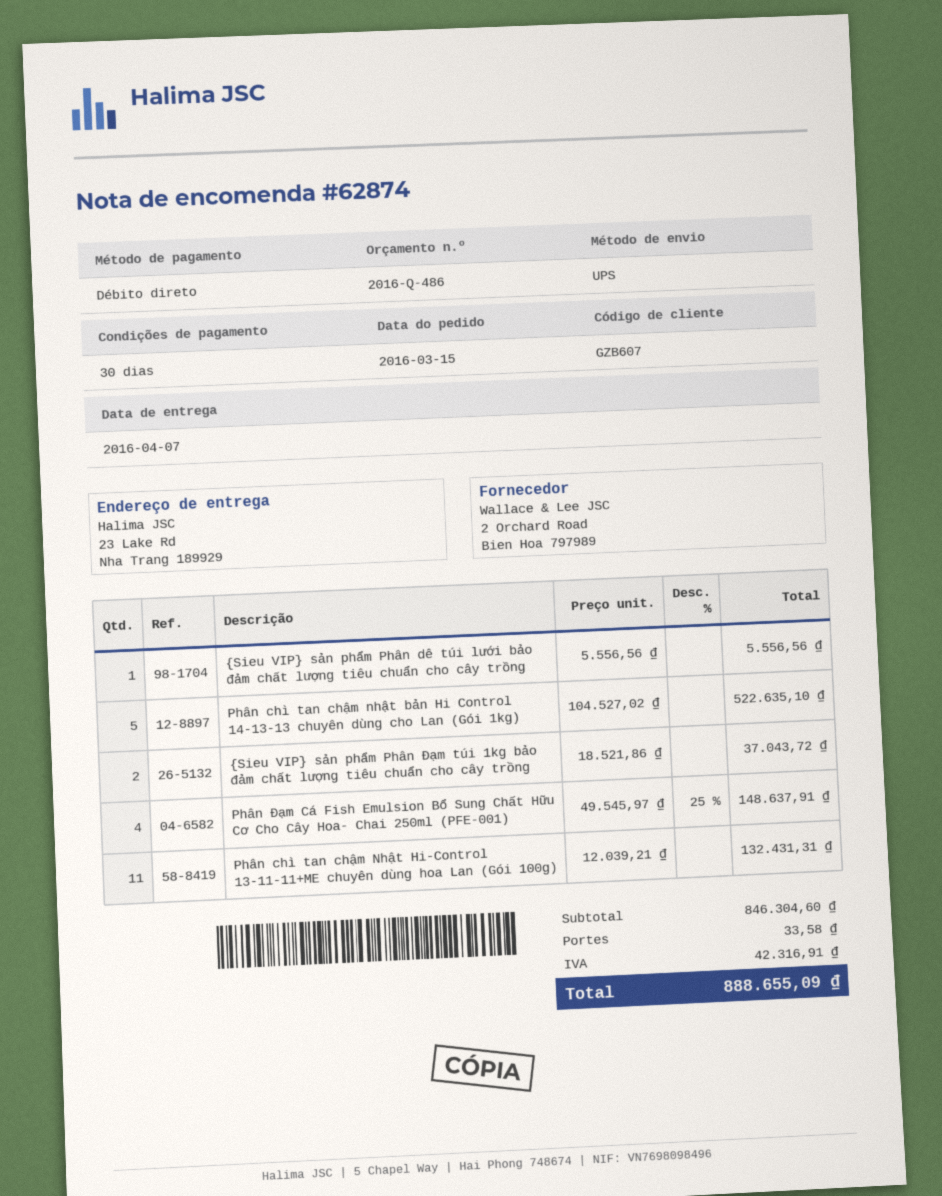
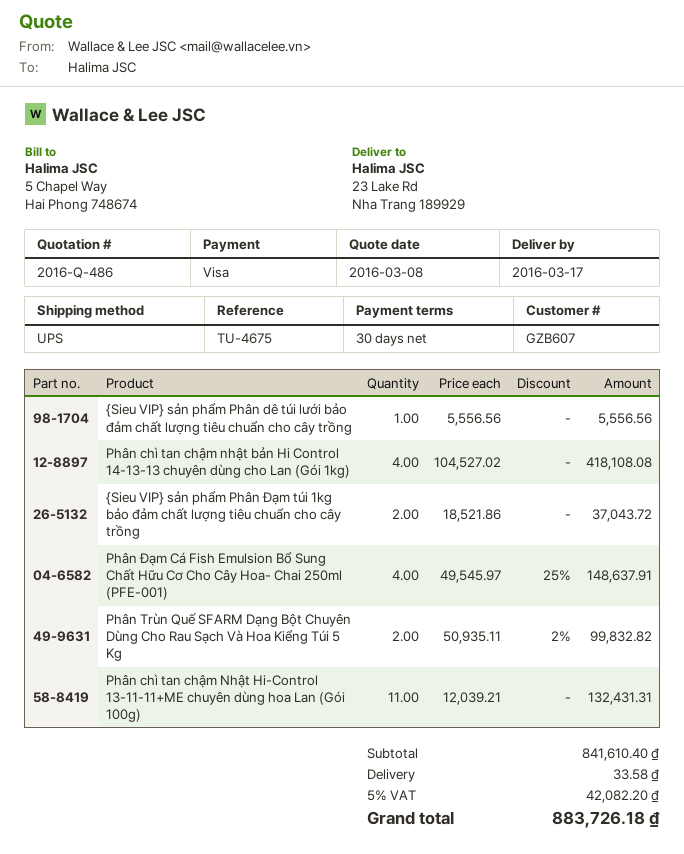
delivery date: 2016-04-07 -> 2016-03-17
payment method: direct debit -> Visa
Phân chì tan chậm nhật bản Hi Control 14-13-13 chuyên dùng cho Lan (Gói 1kg): 5 x 104527.02 = 522635.10 -> 4 x 104527.02 = 418108.08
Phân Trùn Quế SFARM Dạng Bột Chuyên Dùng Cho Rau Sạch Và Hoa Kiểng Túi 5 Kg: none -> 2 x 50935.11 - 2% = 99832.82
subtotal: 846304.60 -> 841610.40
tax: 42316.91 -> 42082.20
total: 888655.09 -> 883726.18

